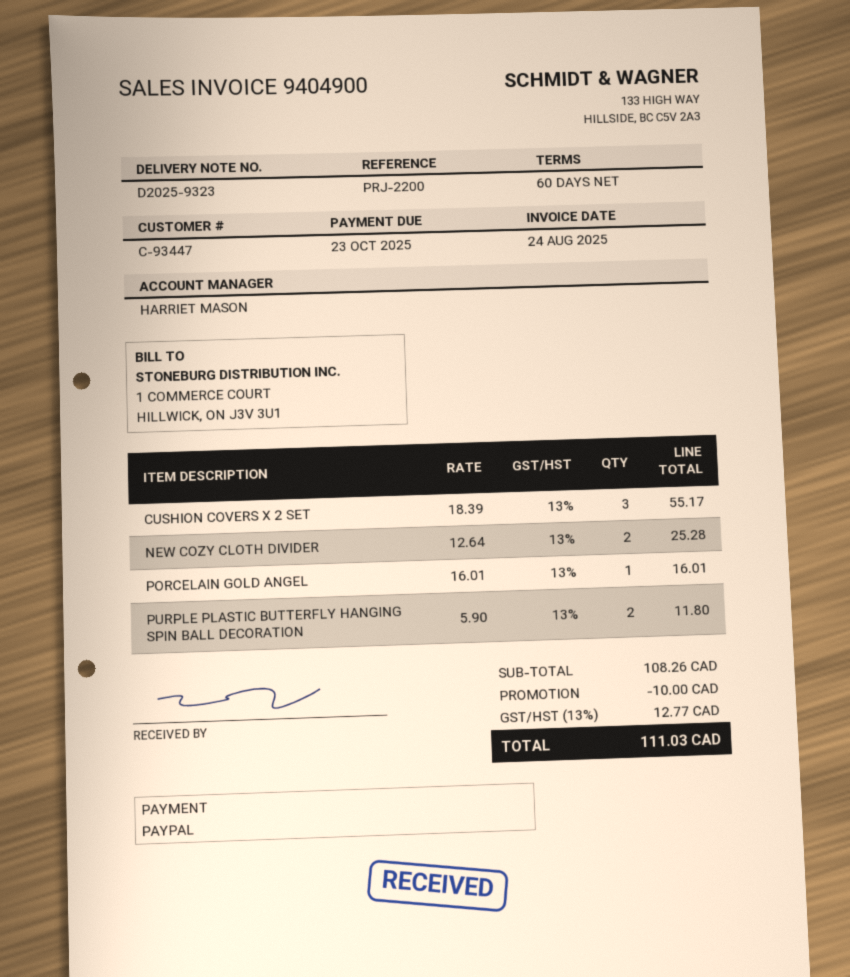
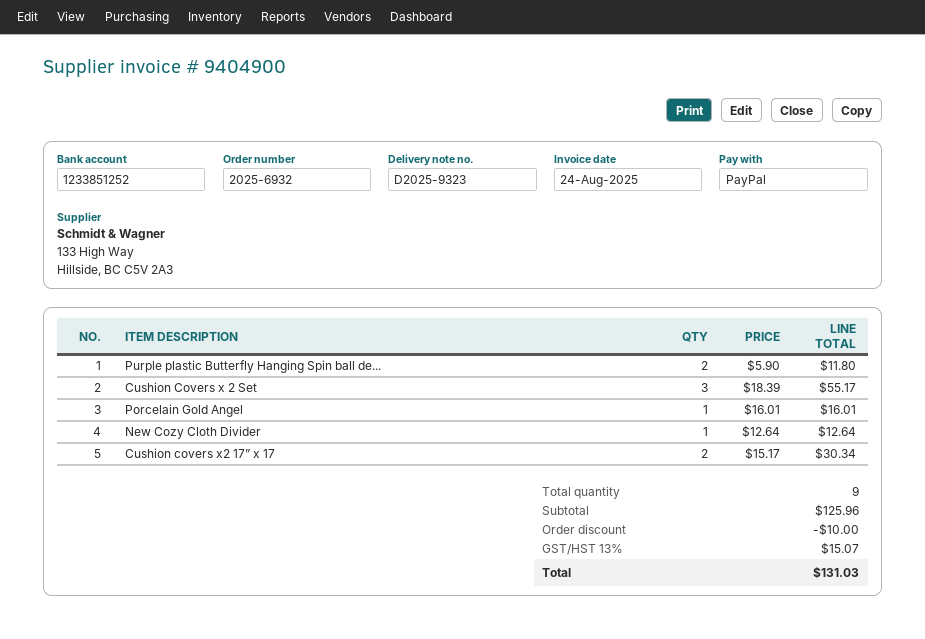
NEW COZY CLOTH DIVIDER: 2 x 12.64 = 25.28 -> 1 x 12.64 = 12.64
Cushion covers x2 17” x 17: none -> 2 x 15.17 = 30.34
subtotal: 108.26 -> 125.96
tax: 13% = 12.77 -> 13% = 15.07
total: 111.03 -> 131.03

